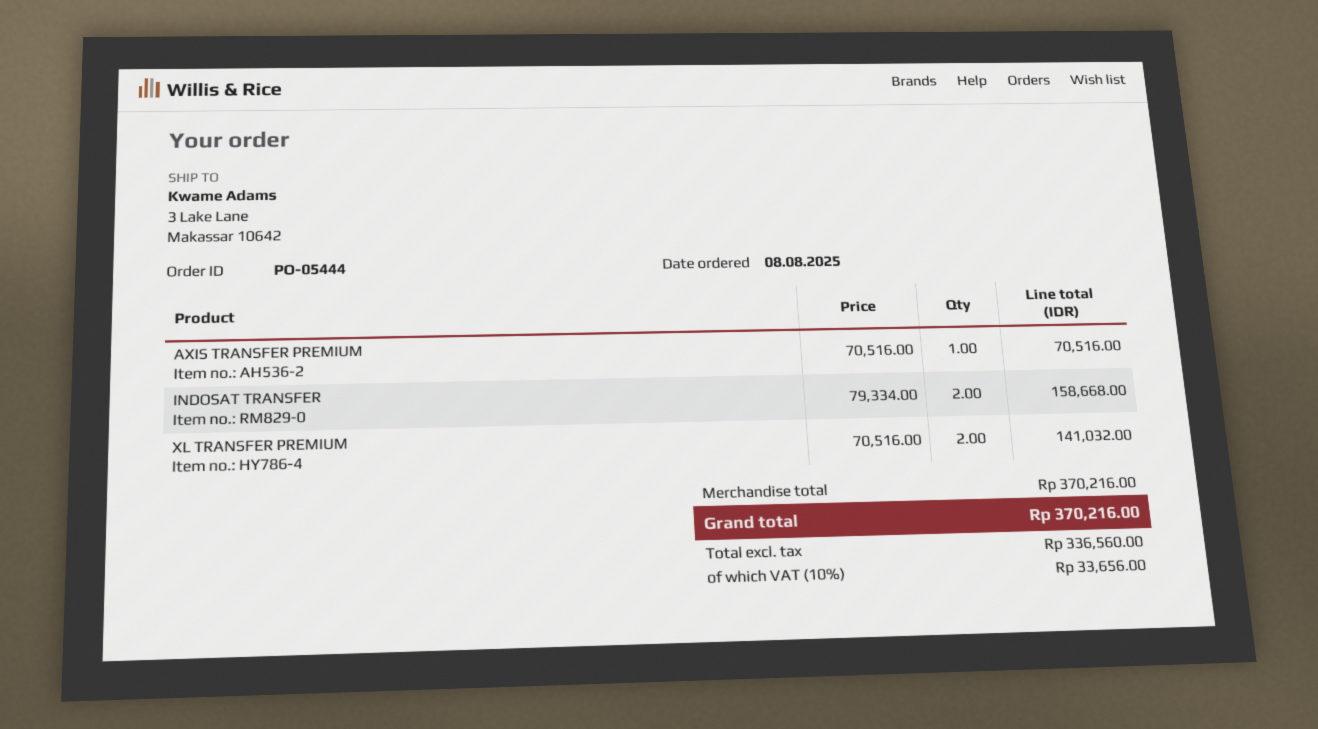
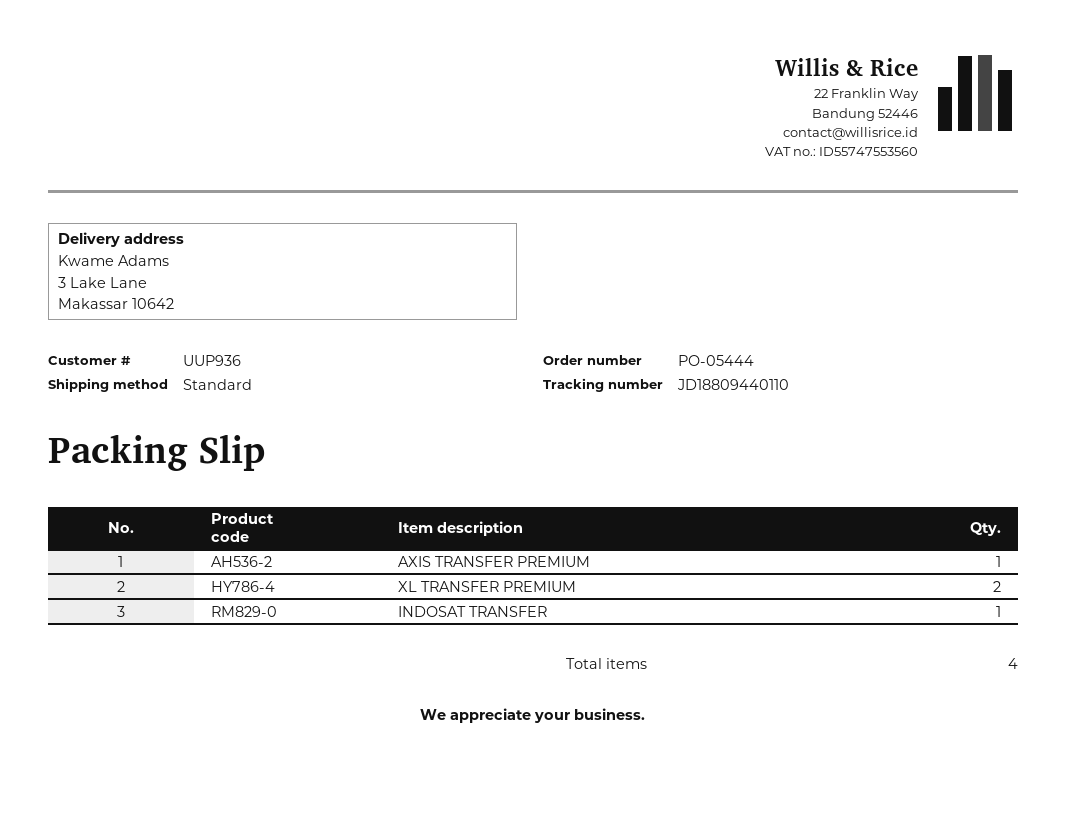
INDOSAT TRANSFER: 2 -> 1

